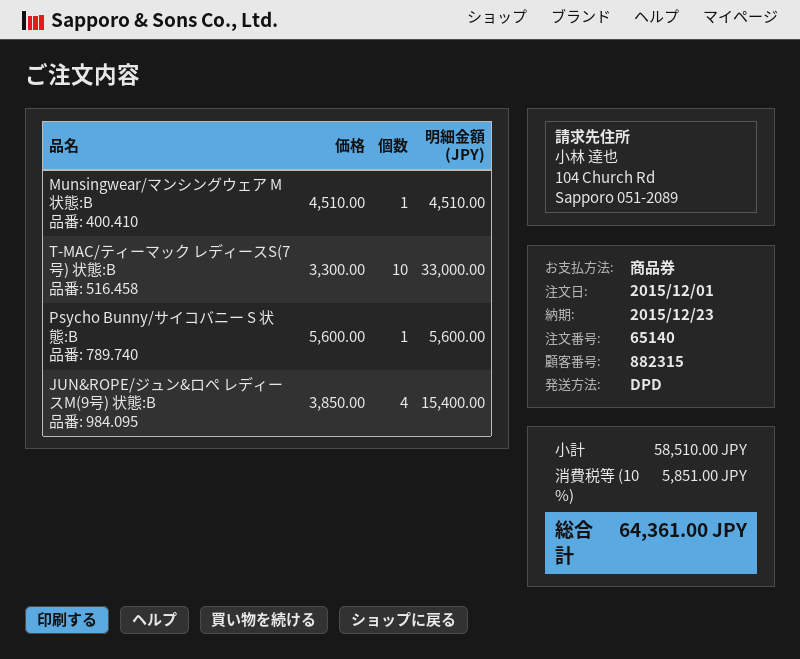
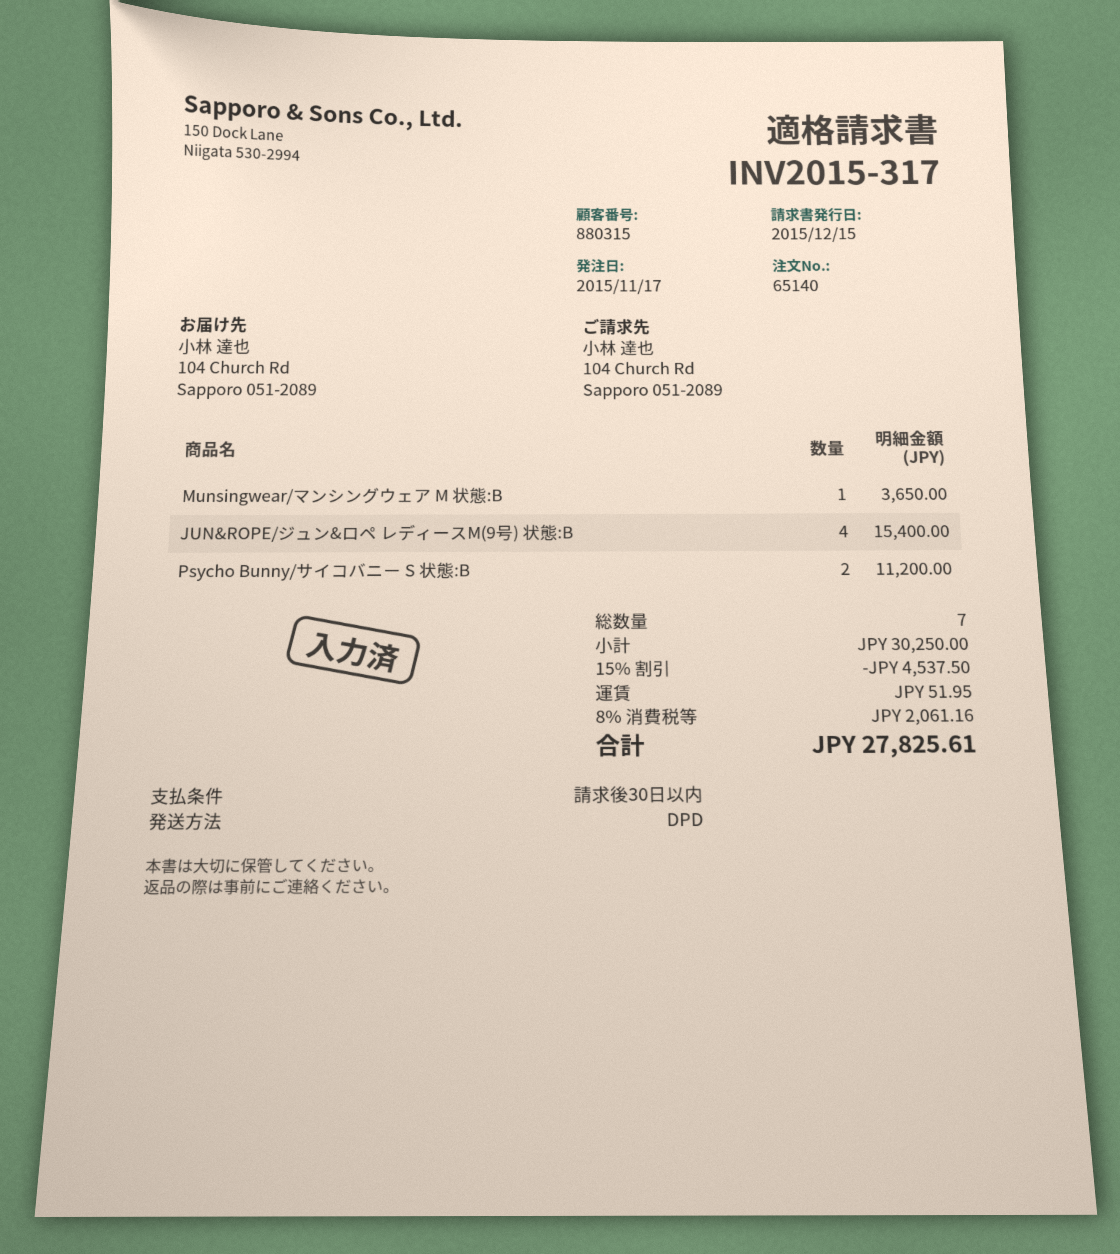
order date: 2015-12-01 -> 2015-11-17
customer number: 882315 -> 880315
Munsingwear/マンシングウェア M 状態:B: 1 for 4510.00 -> 1 for 3650.00
T-MAC/ティーマック レディースS(7号) 状態:B: 10 for 33000.00 -> none
Psycho Bunny/サイコバニー S 状態:B: 1 for 5600.00 -> 2 for 11200.00
subtotal: 58510.00 -> 30250.00
discount: none -> 15% = 4537.50
shipping: none -> 51.95
tax: 10% = 5851.00 -> 8% = 2061.16
total: 64361.00 -> 27825.61

